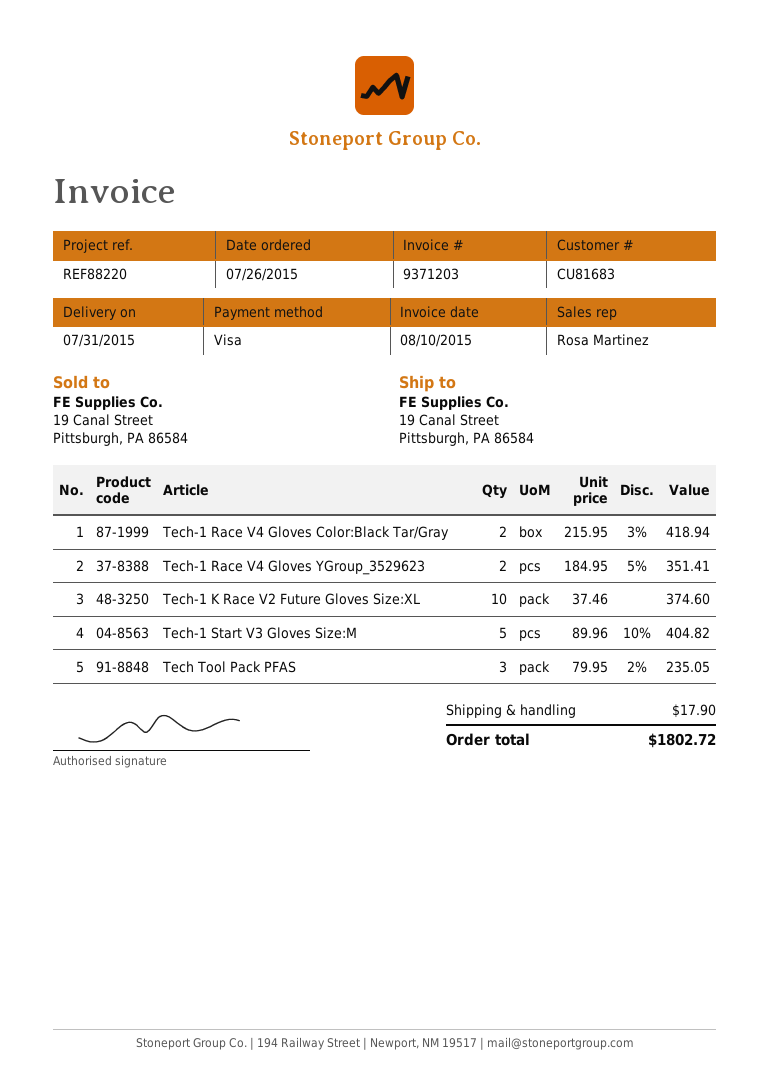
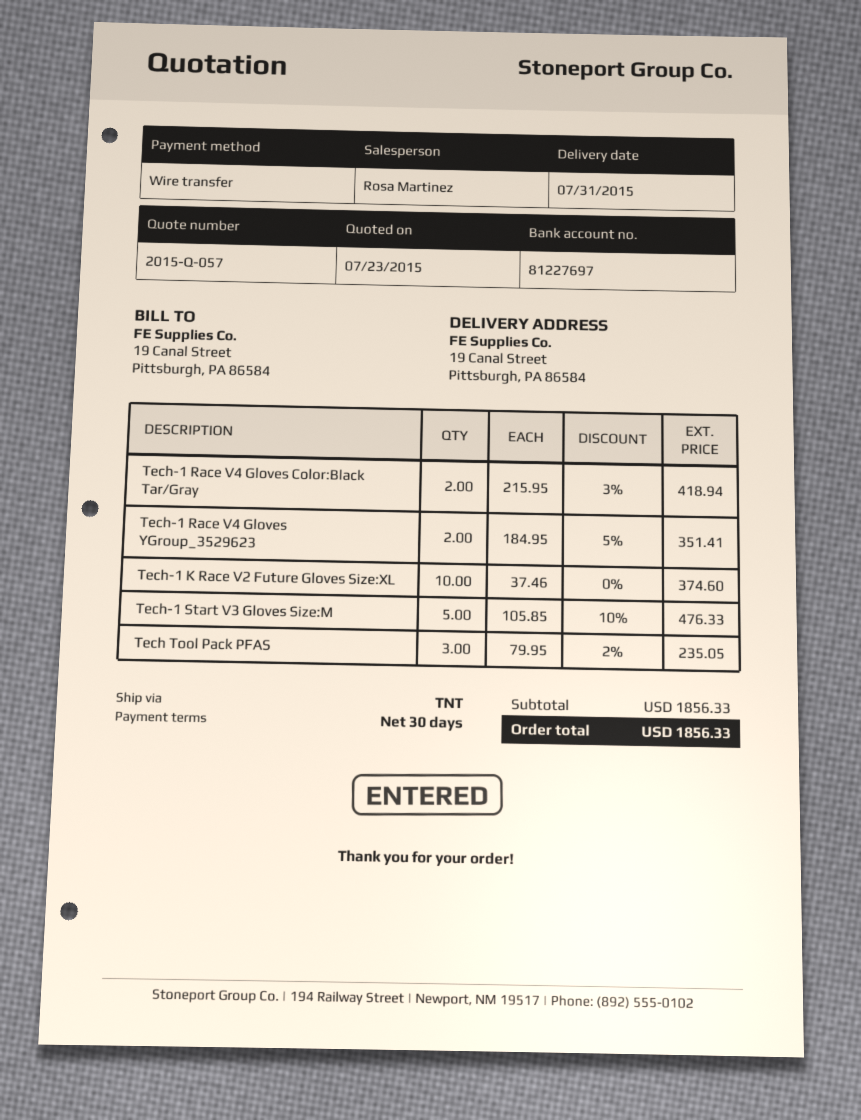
payment method: Visa -> bank transfer
Tech-1 Start V3 Gloves Size:M: 5 x 89.96 - 10% = 404.82 -> 5 x 105.85 - 10% = 476.33
shipping: 17.90 -> none
total: 1802.72 -> 1856.33

